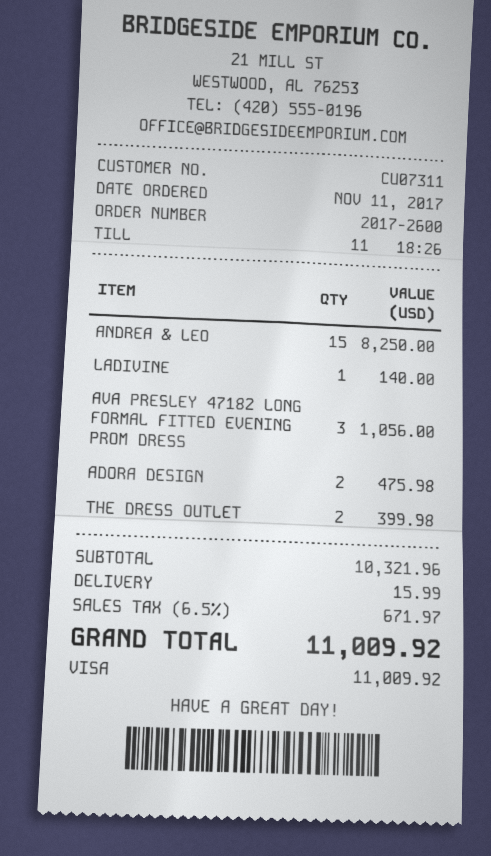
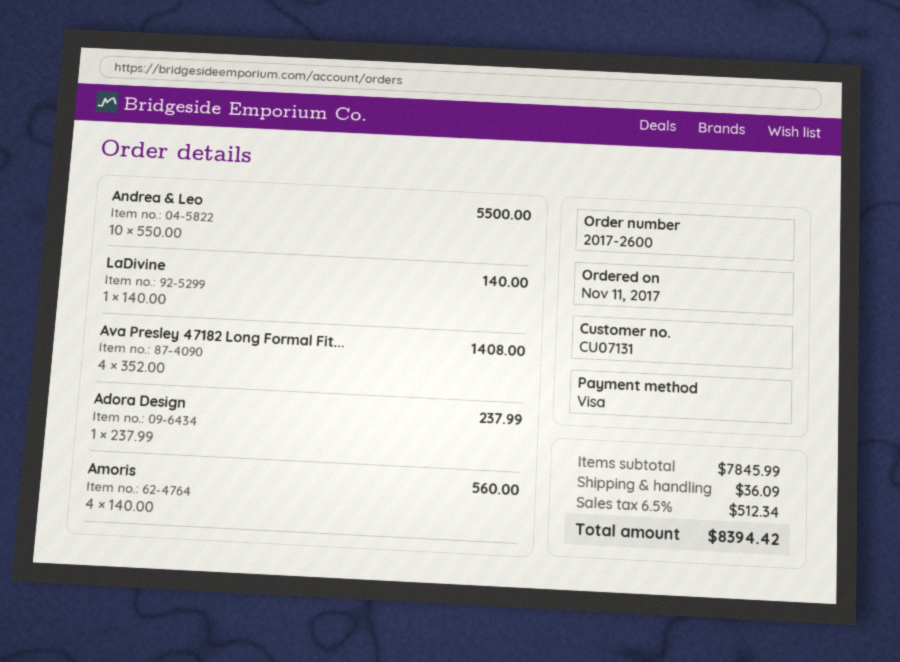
customer number: CU07311 -> CU07131
ANDREA & LEO: 15 for 8250.00 -> 10 for 5500.00
AVA PRESLEY 47182 LONG FORMAL FITTED EVENING PROM DRESS: 3 for 1056.00 -> 4 for 1408.00
ADORA DESIGN: 2 for 475.98 -> 1 for 237.99
THE DRESS OUTLET: 2 for 399.98 -> none
Amoris: none -> 4 for 560.00
subtotal: 10321.96 -> 7845.99
shipping: 15.99 -> 36.09
tax: 6.5% = 671.97 -> 6.5% = 512.34
total: 11009.92 -> 8394.42

